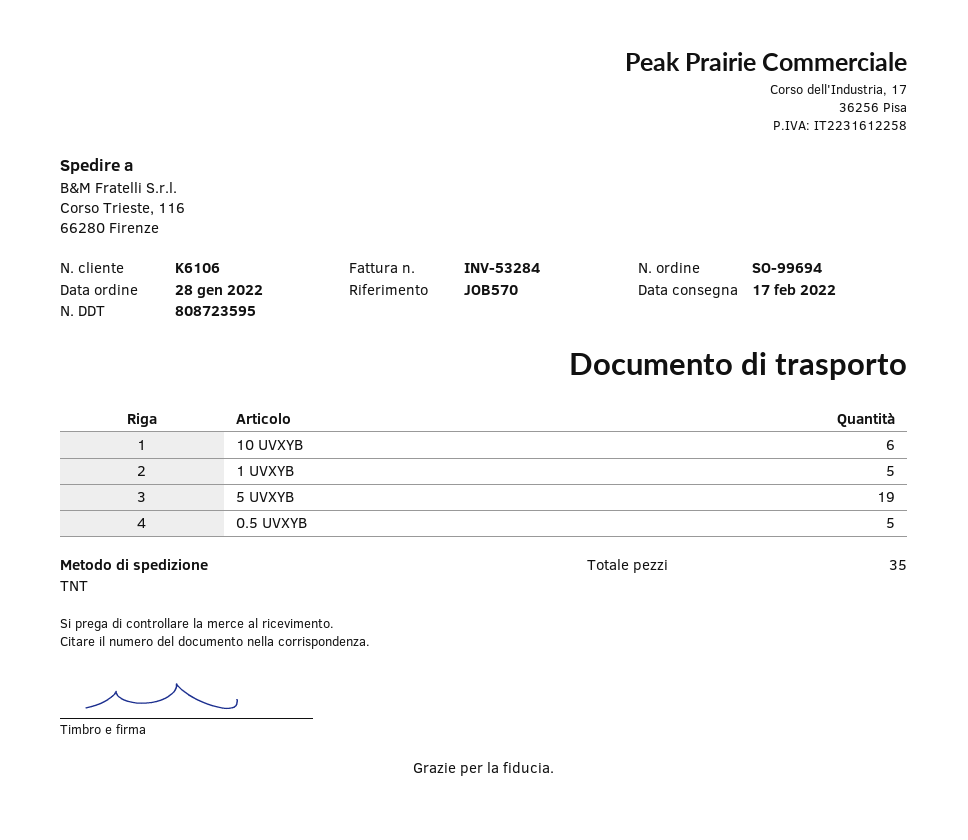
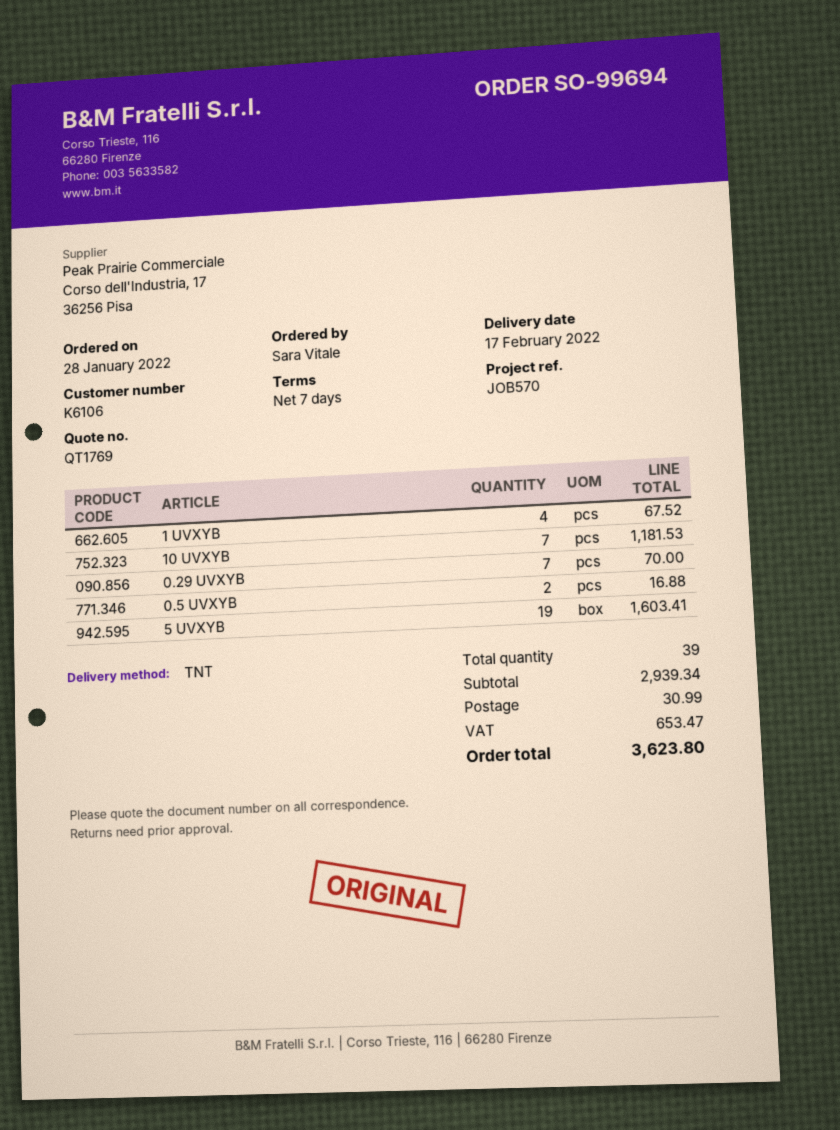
10 UVXYB: 6 -> 7
1 UVXYB: 5 -> 4
0.5 UVXYB: 5 -> 2
0.29 UVXYB: none -> 7
total quantity: 35 -> 39

